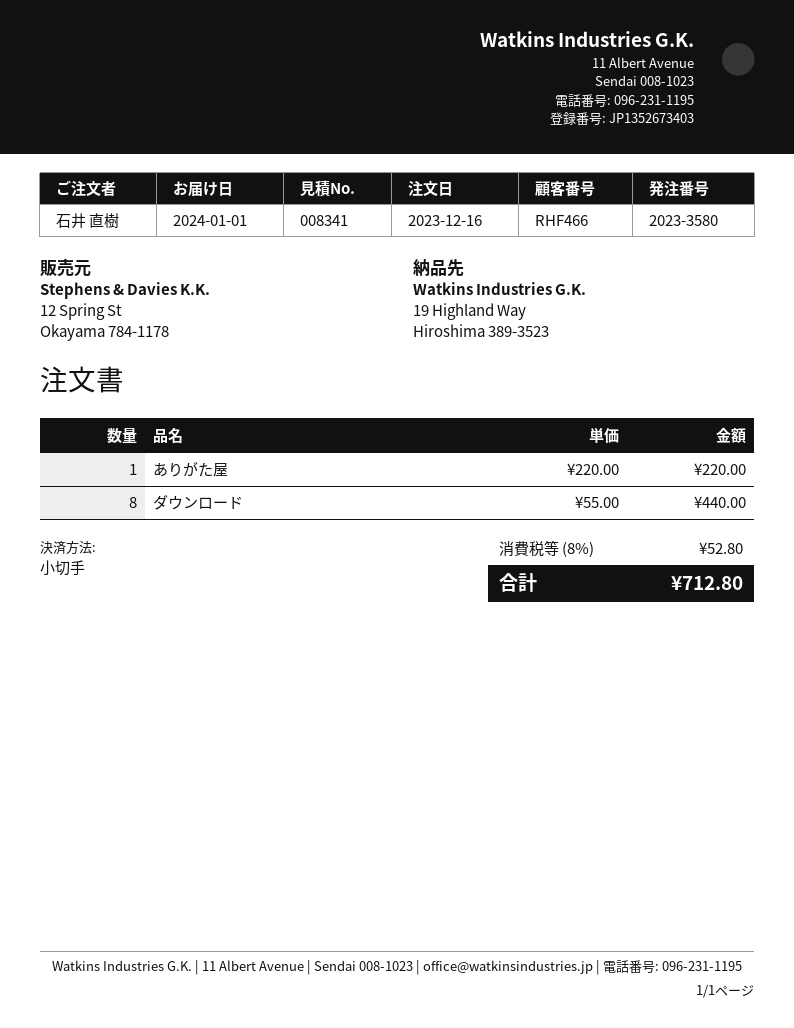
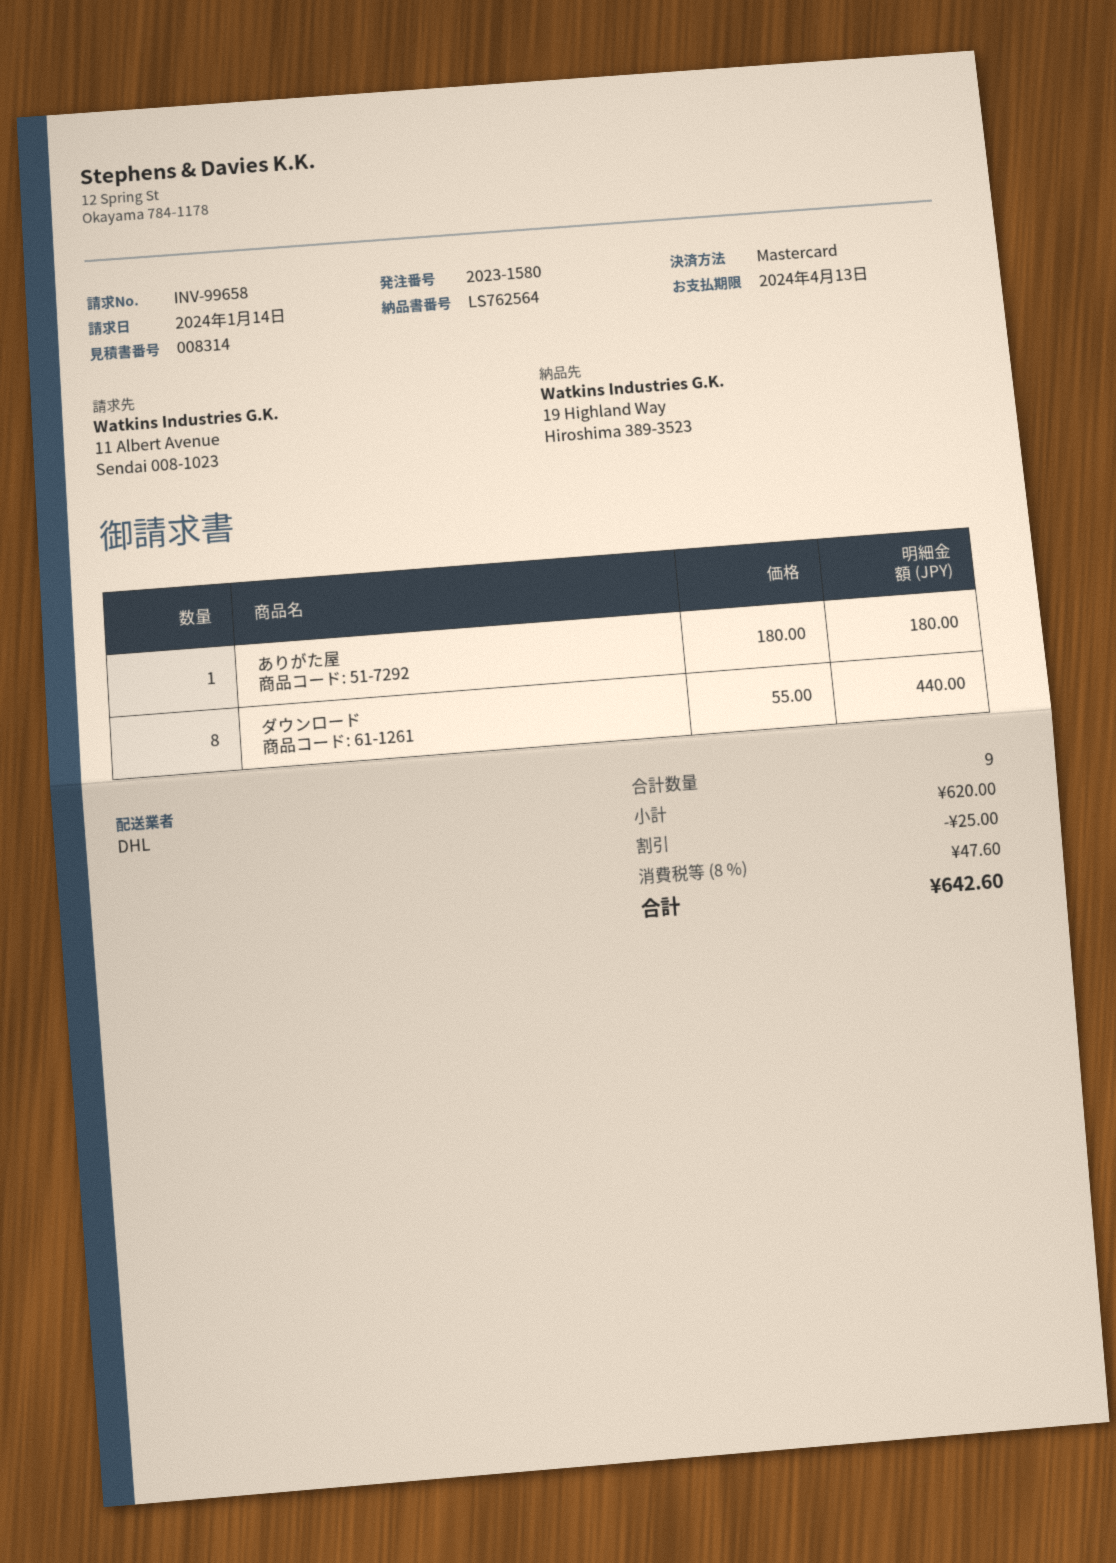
quote number: 008341 -> 008314
order number: 2023-3580 -> 2023-1580
payment method: cheque -> Mastercard
ありがた屋: 1 x 220.00 = 220.00 -> 1 x 180.00 = 180.00
discount: none -> 25.00
tax: 8% = 52.80 -> 8% = 47.60
total: 712.80 -> 642.60

